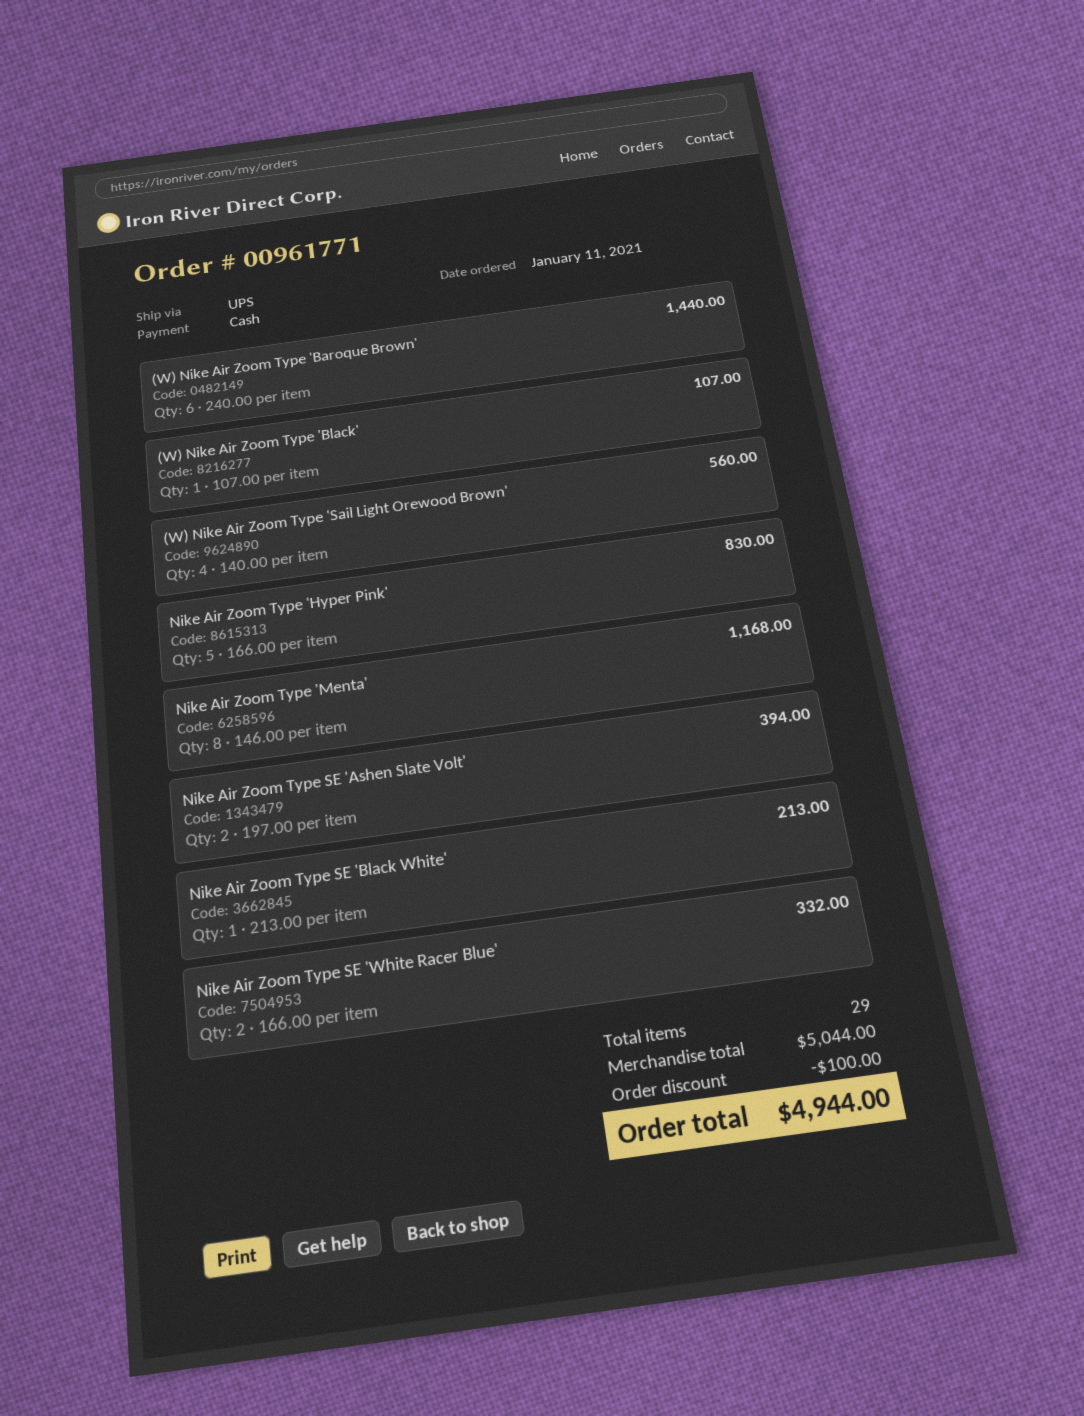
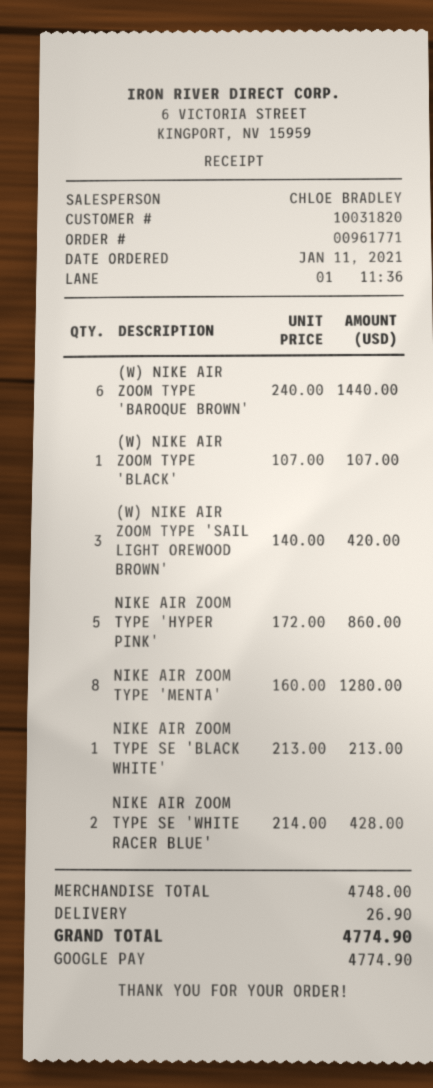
payment method: cash -> Google Pay
(W) Nike Air Zoom Type 'Sail Light Orewood Brown': 4 x 140.00 = 560.00 -> 3 x 140.00 = 420.00
Nike Air Zoom Type 'Hyper Pink': 5 x 166.00 = 830.00 -> 5 x 172.00 = 860.00
Nike Air Zoom Type 'Menta': 8 x 146.00 = 1168.00 -> 8 x 160.00 = 1280.00
Nike Air Zoom Type SE 'Ashen Slate Volt': 2 x 197.00 = 394.00 -> none
Nike Air Zoom Type SE 'White Racer Blue': 2 x 166.00 = 332.00 -> 2 x 214.00 = 428.00
subtotal: 5044.00 -> 4748.00
discount: 100.00 -> none
shipping: none -> 26.90
total: 4944.00 -> 4774.90

